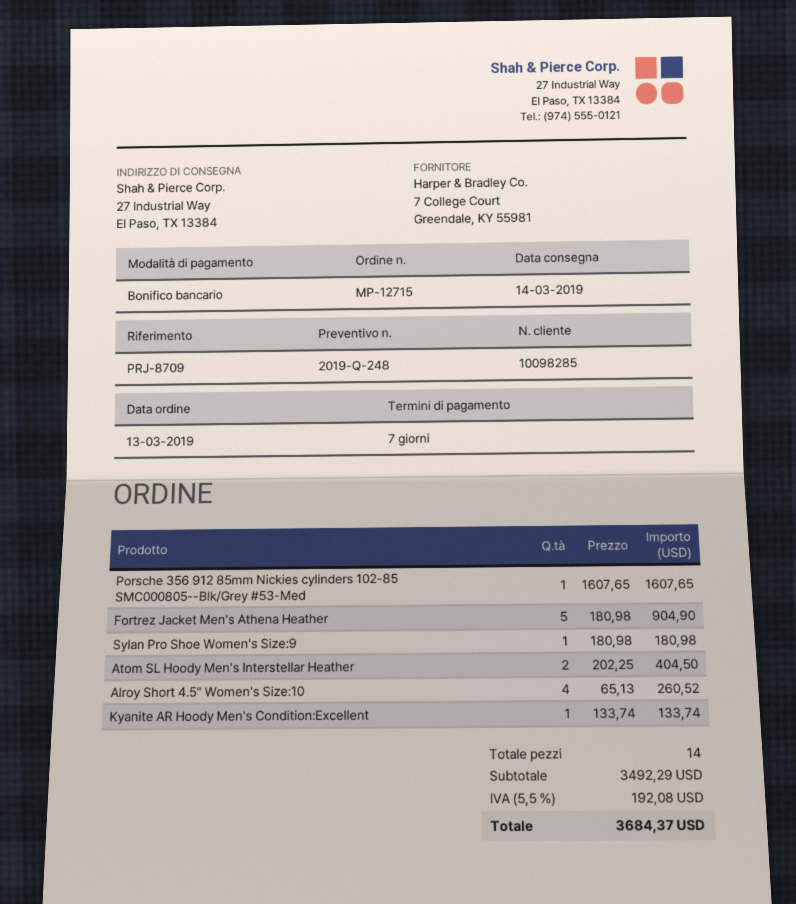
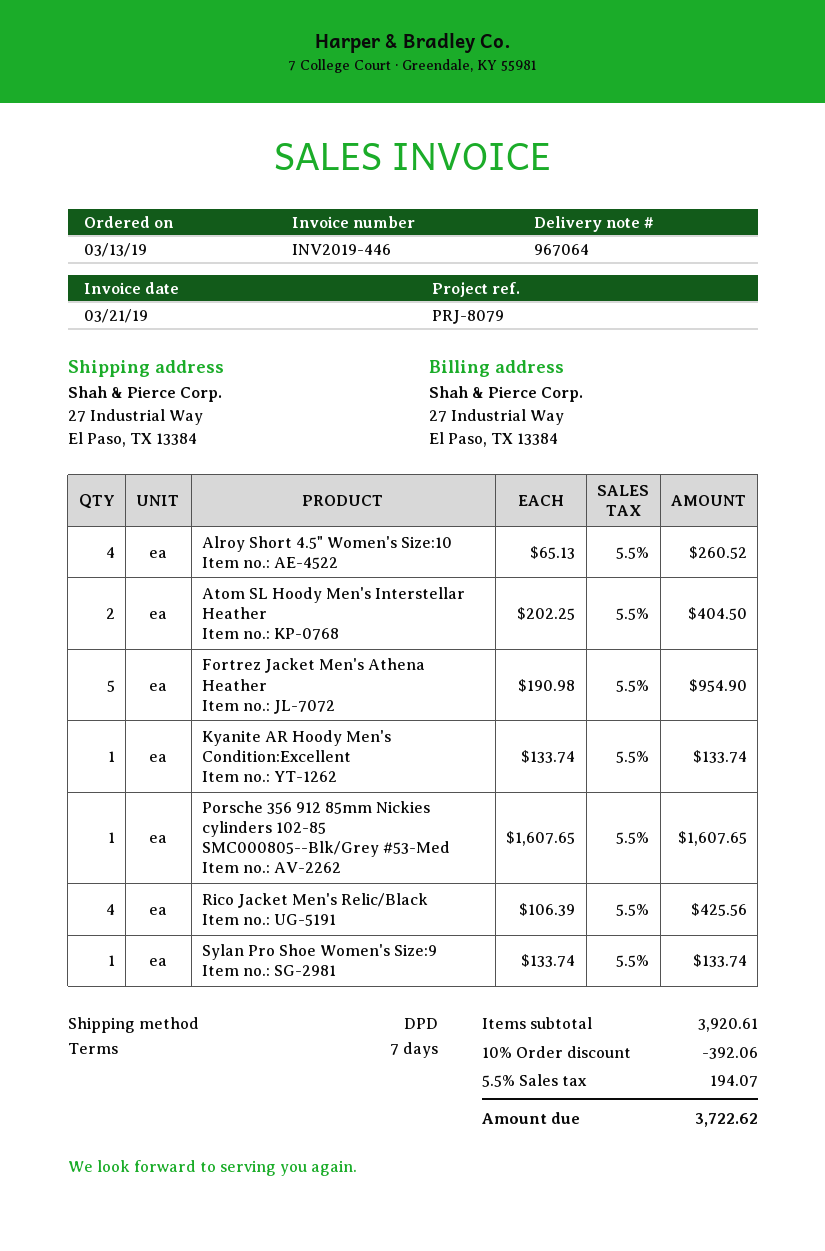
reference: PRJ-8709 -> PRJ-8079
Fortrez Jacket Men's Athena Heather: 5 x 180.98 = 904.90 -> 5 x 190.98 = 954.90
Sylan Pro Shoe Women's Size:9: 1 x 180.98 = 180.98 -> 1 x 133.74 = 133.74
Rico Jacket Men's Relic/Black: none -> 4 x 106.39 = 425.56
subtotal: 3492.29 -> 3920.61
discount: none -> 10% = 392.06
tax: 5.5% = 192.08 -> 5.5% = 194.07
total: 3684.37 -> 3722.62

